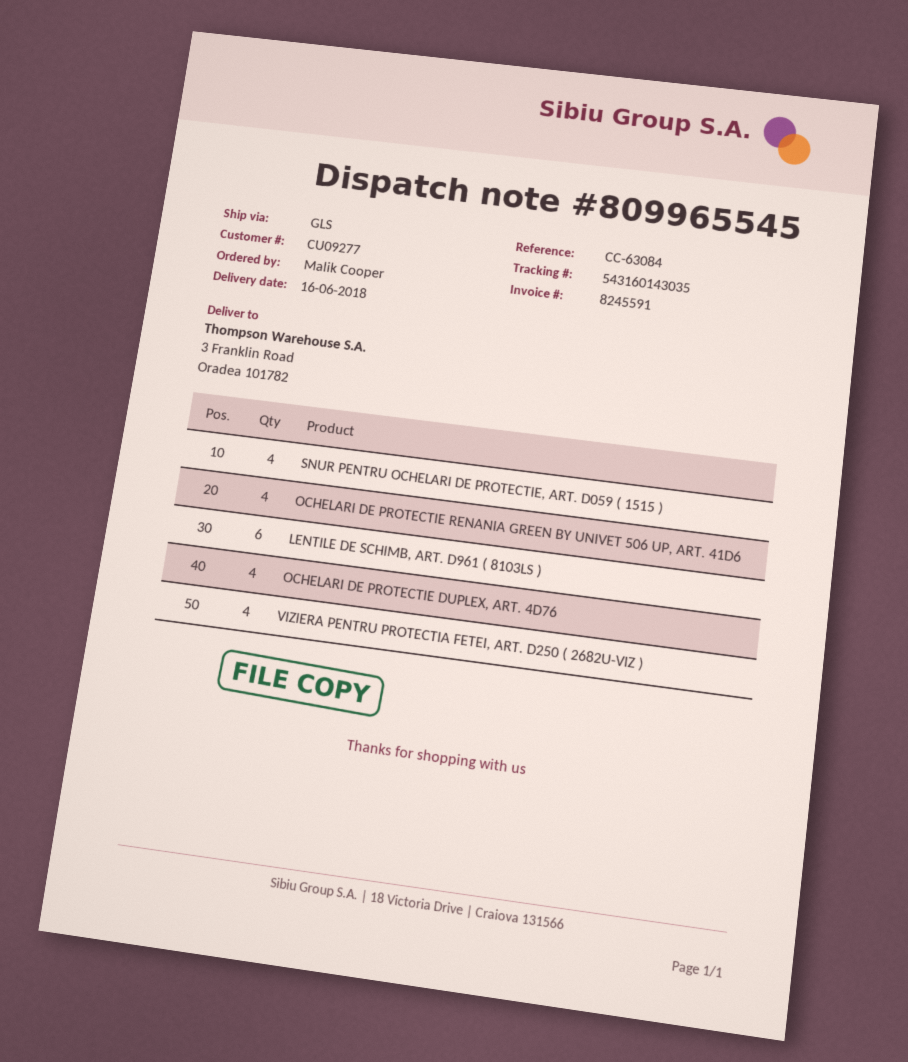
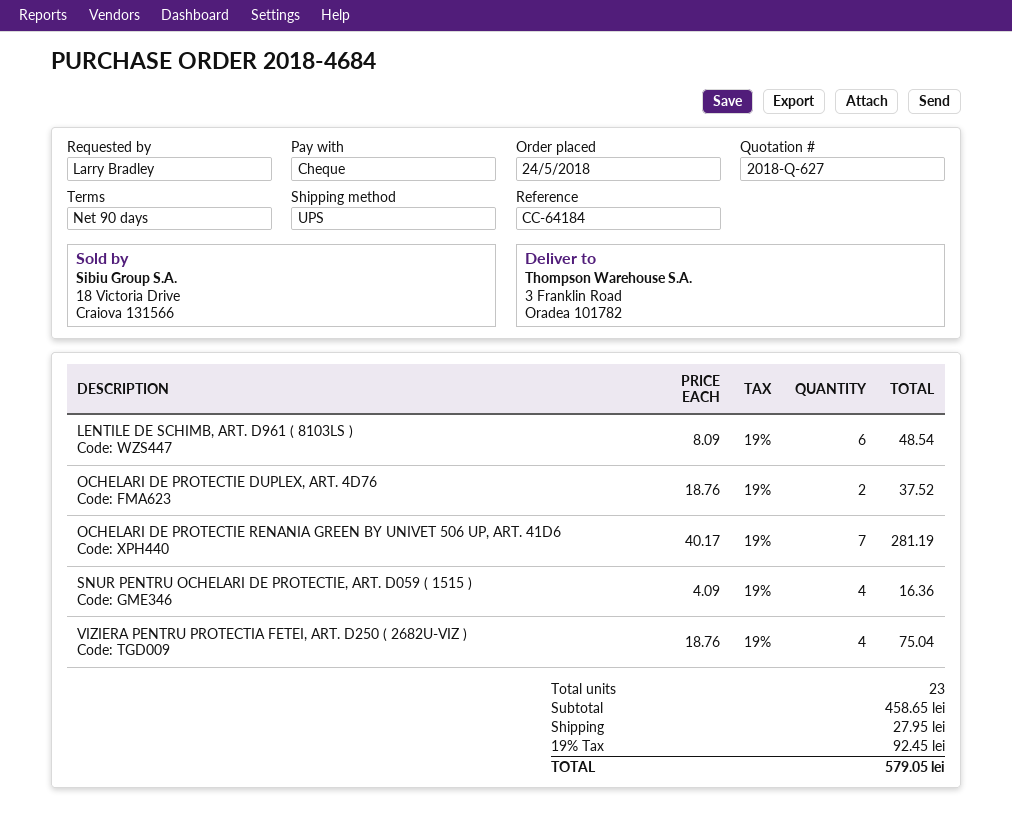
reference: CC-63084 -> CC-64184
ordered by: Malik Cooper -> Larry Bradley
shipping method: GLS -> UPS
OCHELARI DE PROTECTIE RENANIA GREEN BY UNIVET 506 UP, ART. 41D6: 4 -> 7
OCHELARI DE PROTECTIE DUPLEX, ART. 4D76: 4 -> 2

